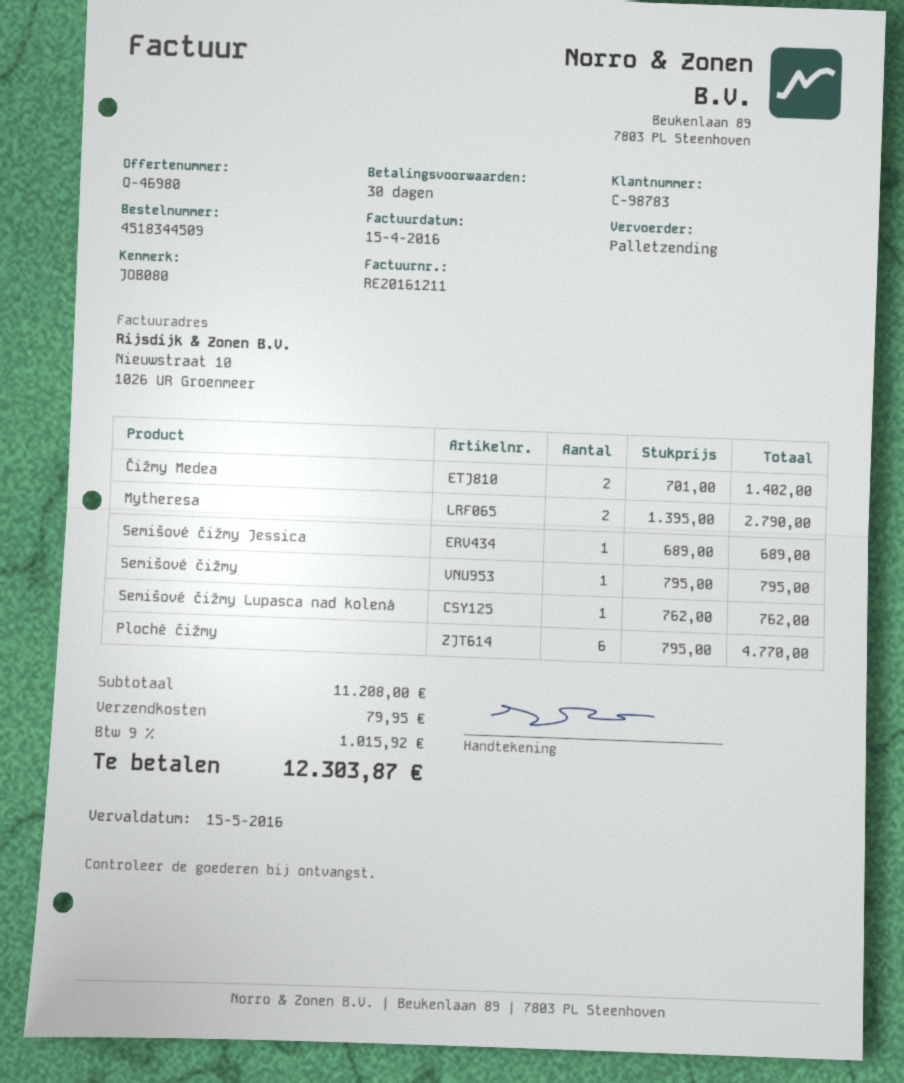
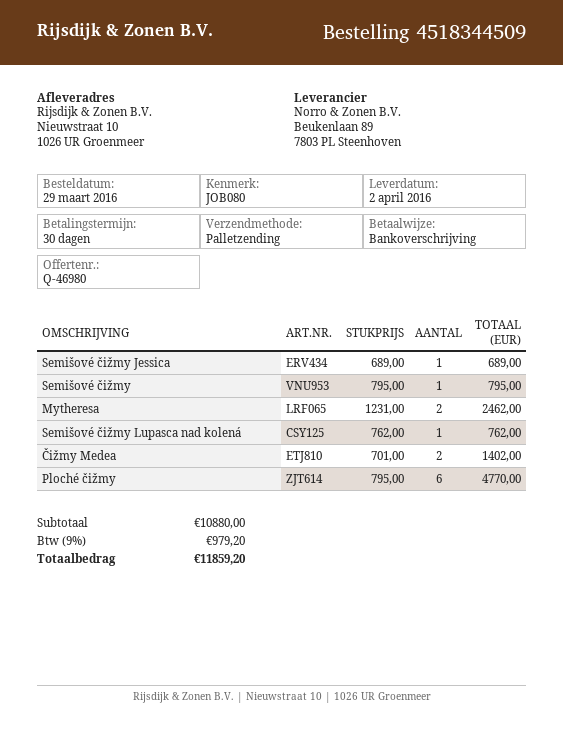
Mytheresa: 2 x 1395.00 = 2790.00 -> 2 x 1231.00 = 2462.00
subtotal: 11208.00 -> 10880.00
shipping: 79.95 -> none
tax: 9% = 1015.92 -> 9% = 979.20
total: 12303.87 -> 11859.20

